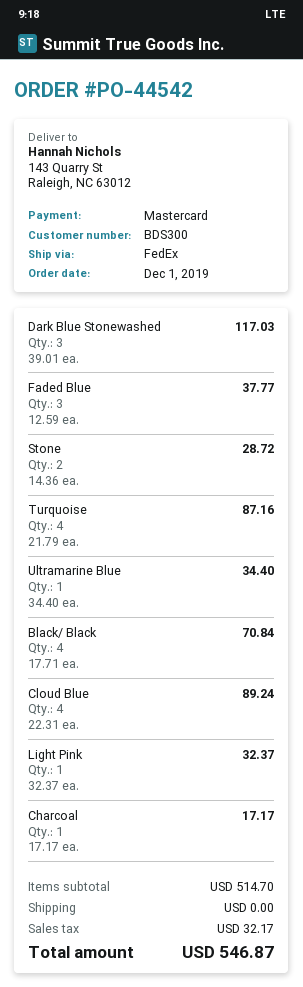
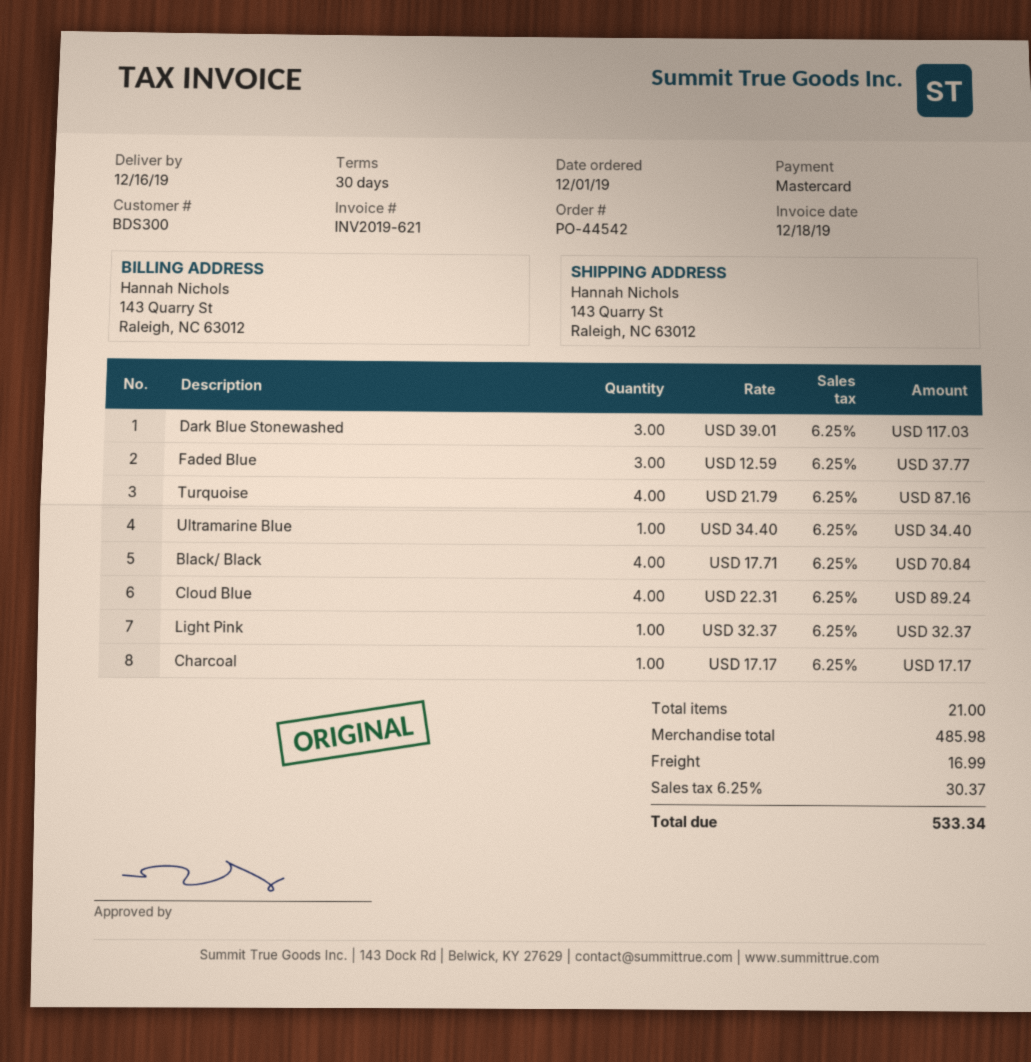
Stone: 2 x 14.36 = 28.72 -> none
subtotal: 514.70 -> 485.98
shipping: 0.00 -> 16.99
tax: 32.17 -> 30.37
total: 546.87 -> 533.34

